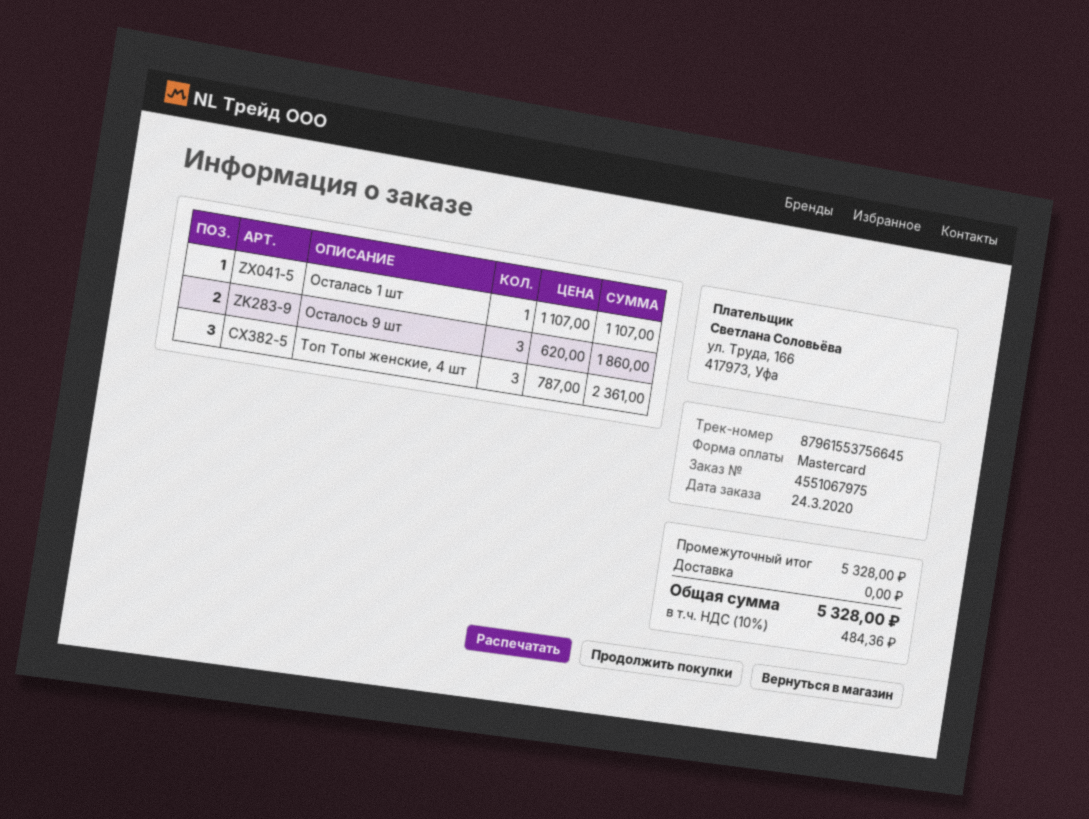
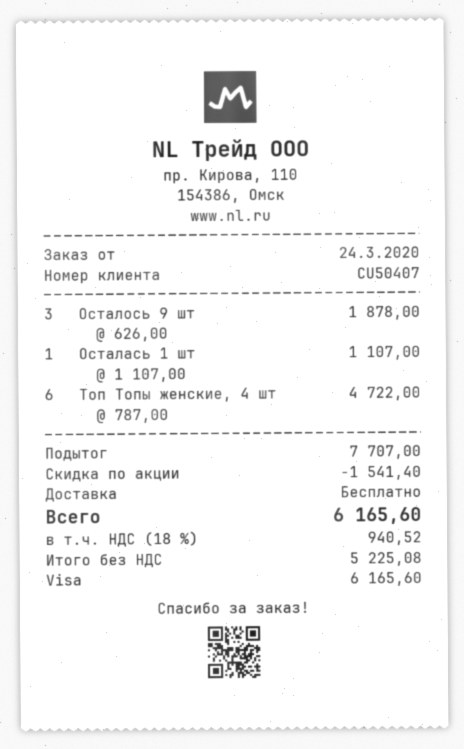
payment method: Mastercard -> Visa
Осталось 9 шт: 3 x 620.00 = 1860.00 -> 3 x 626.00 = 1878.00
Топ Топы женские, 4 шт: 3 x 787.00 = 2361.00 -> 6 x 787.00 = 4722.00
subtotal: 5328.00 -> 7707.00
discount: none -> 1541.40
tax: 10% = 484.36 -> 18% = 940.52
total: 5328.00 -> 6165.60

